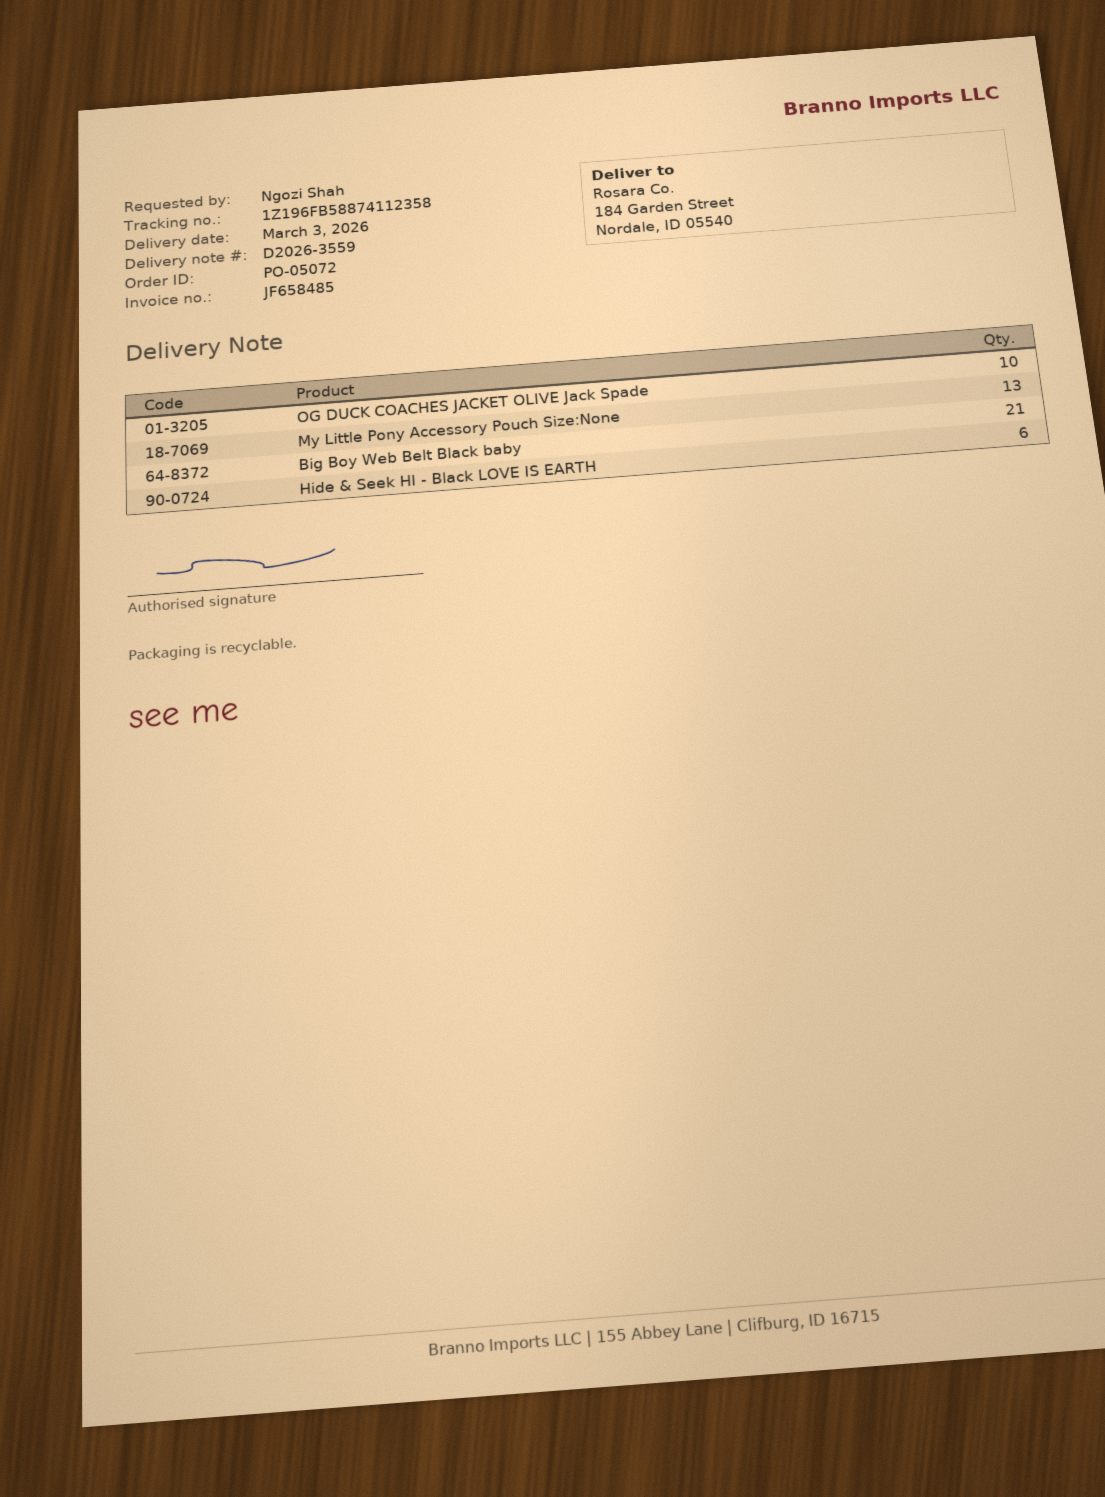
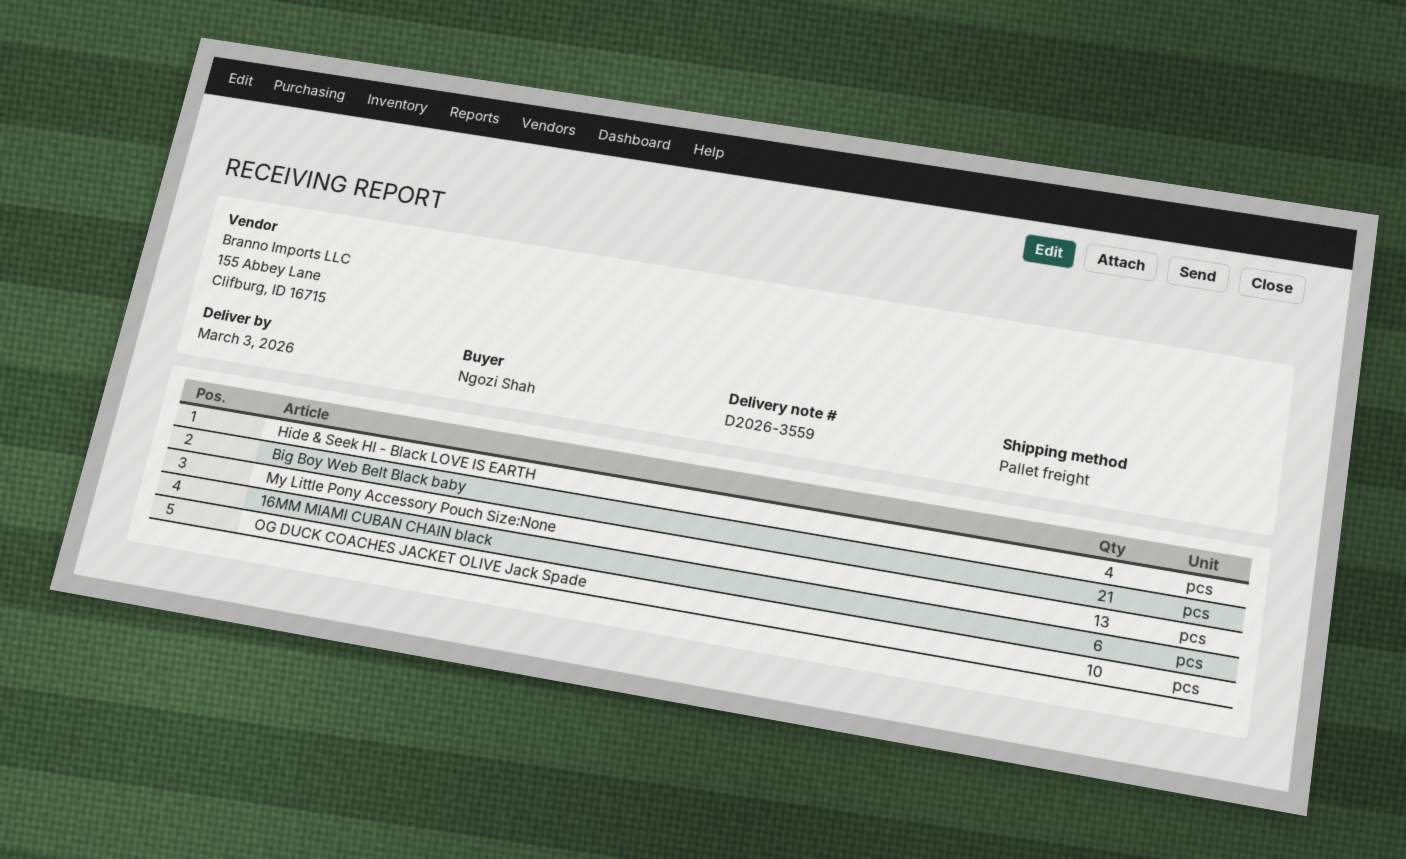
Hide & Seek HI - Black LOVE IS EARTH: 6 -> 4
16MM MIAMI CUBAN CHAIN black: none -> 6

